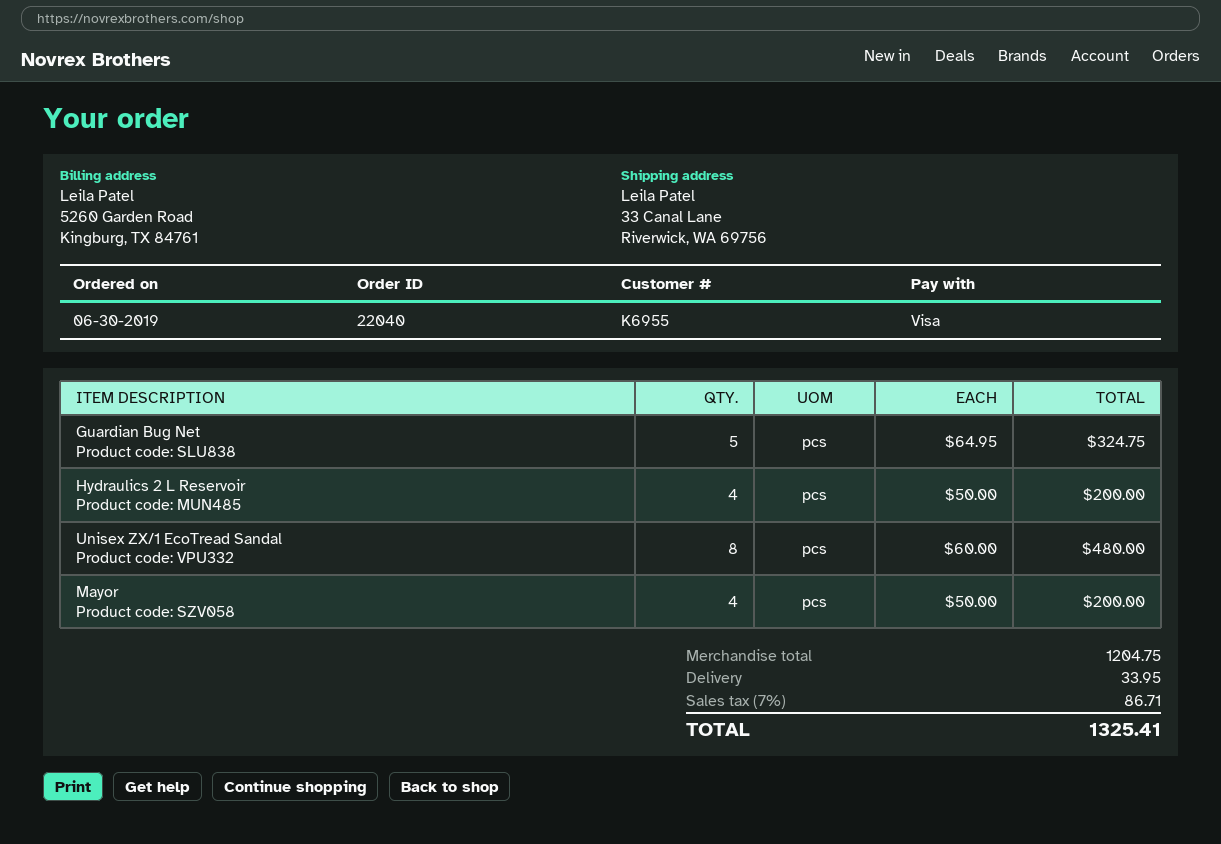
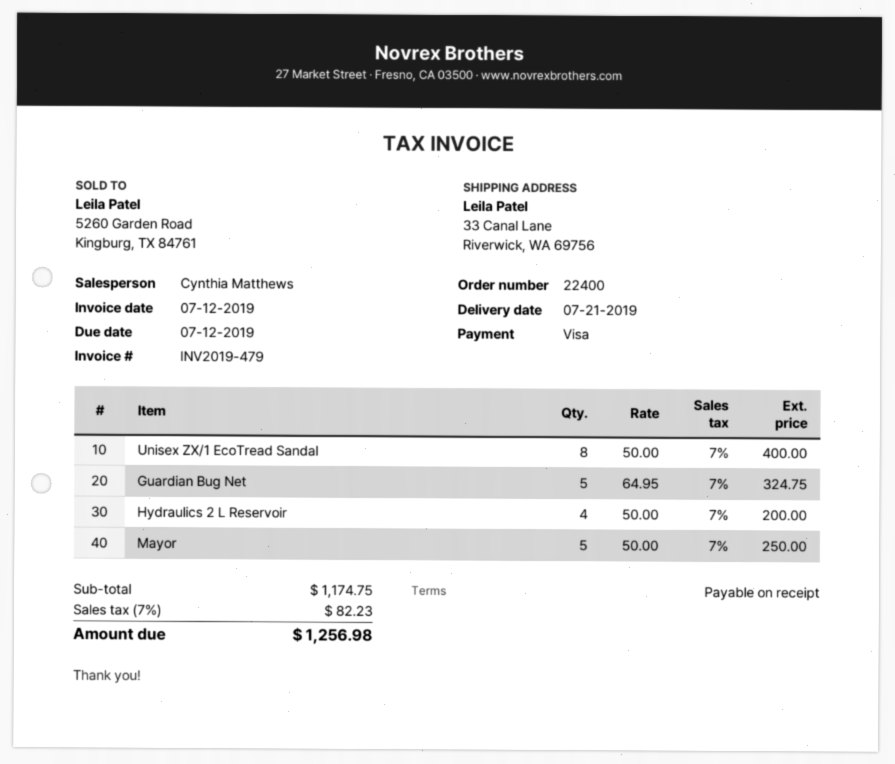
order number: 22040 -> 22400
Unisex ZX/1 EcoTread Sandal: 8 x 60.00 = 480.00 -> 8 x 50.00 = 400.00
Mayor: 4 x 50.00 = 200.00 -> 5 x 50.00 = 250.00
subtotal: 1204.75 -> 1174.75
shipping: 33.95 -> none
tax: 7% = 86.71 -> 7% = 82.23
total: 1325.41 -> 1256.98

